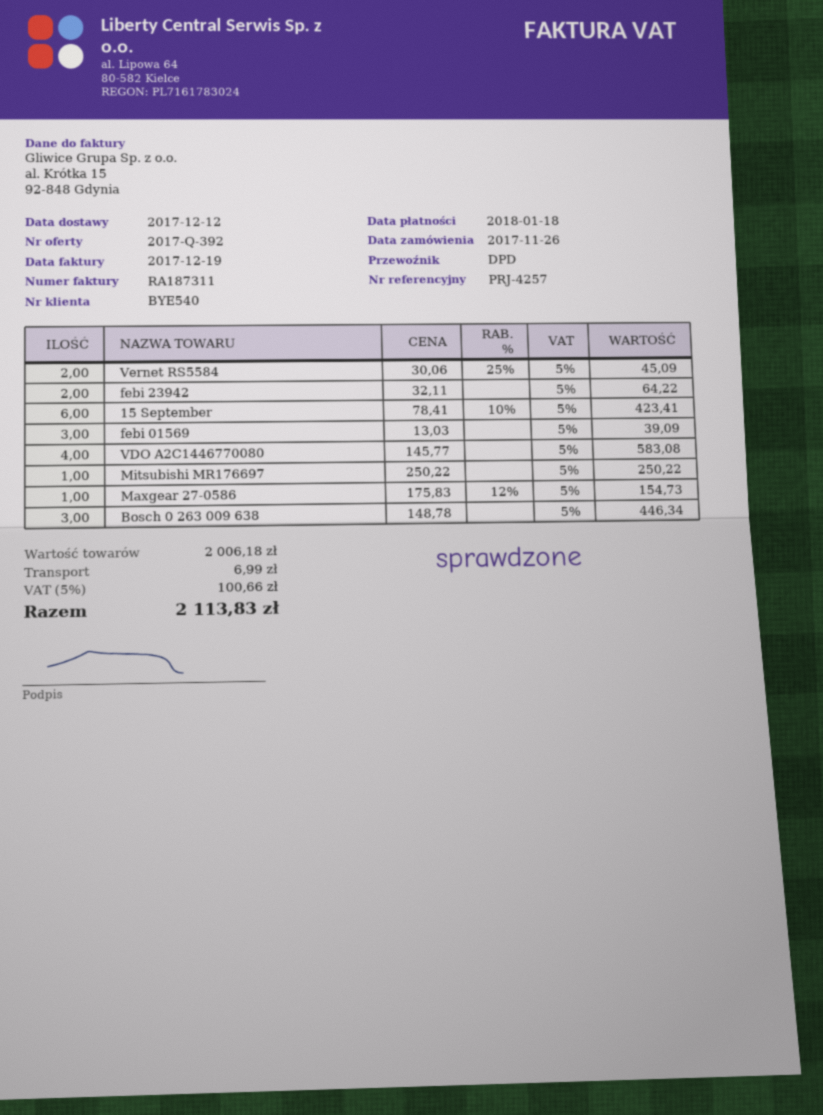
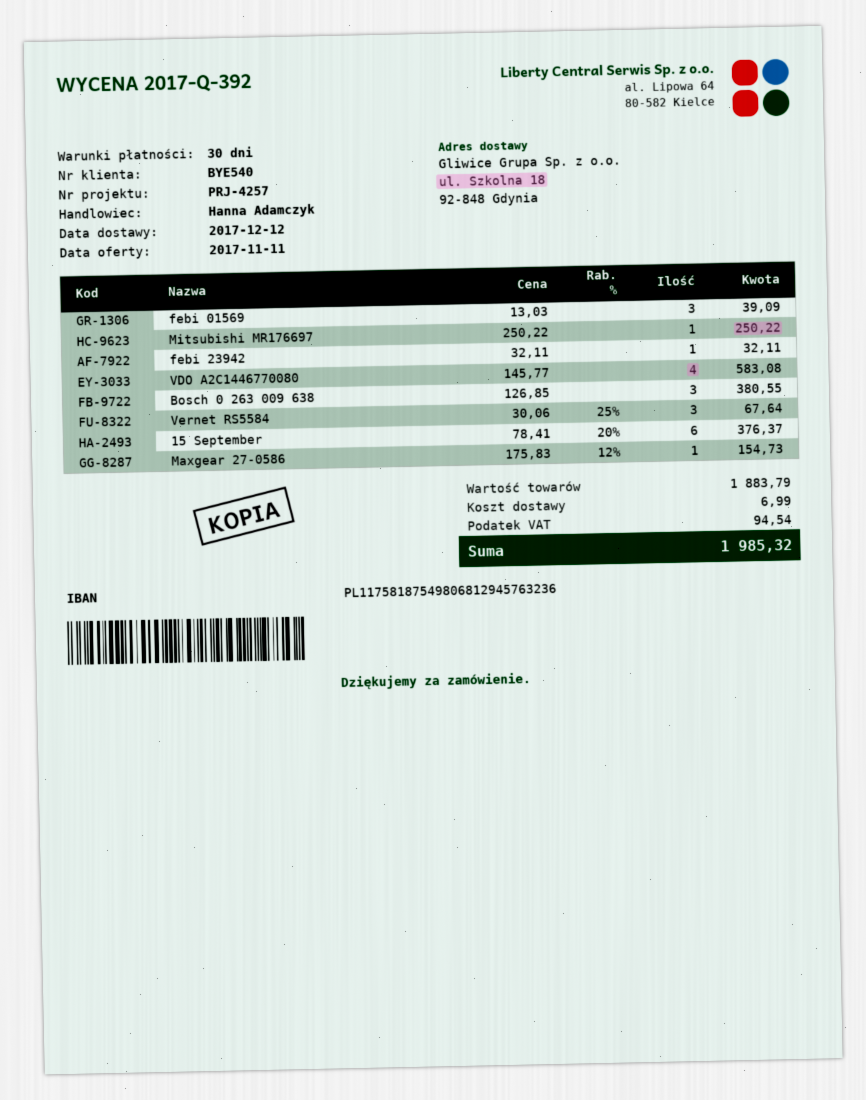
Vernet RS5584: 2 x 30.06 - 25% = 45.09 -> 3 x 30.06 - 25% = 67.64
febi 23942: 2 x 32.11 = 64.22 -> 1 x 32.11 = 32.11
15 September: 6 x 78.41 - 10% = 423.41 -> 6 x 78.41 - 20% = 376.37
Bosch 0 263 009 638: 3 x 148.78 = 446.34 -> 3 x 126.85 = 380.55
subtotal: 2006.18 -> 1883.79
tax: 100.66 -> 94.54
total: 2113.83 -> 1985.32

